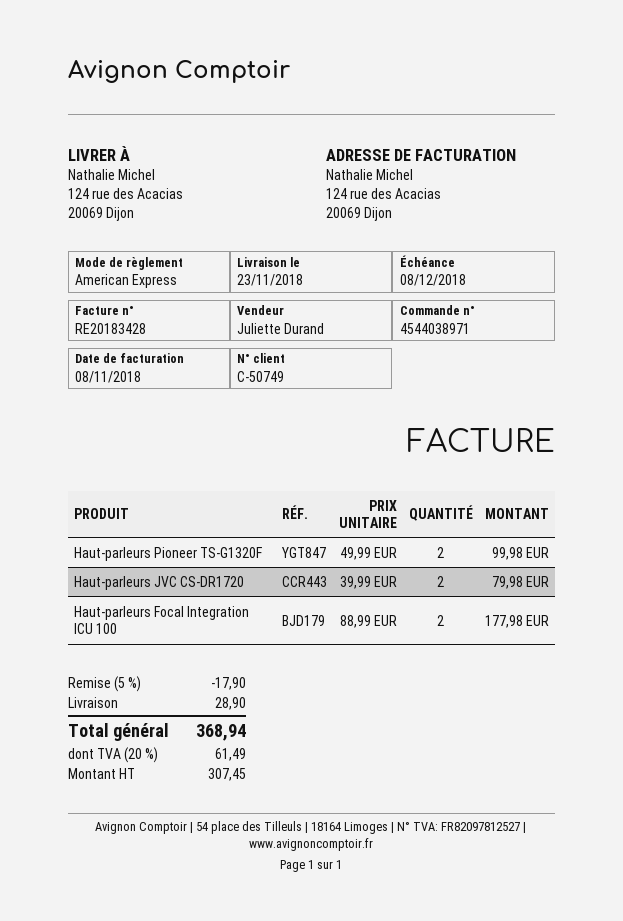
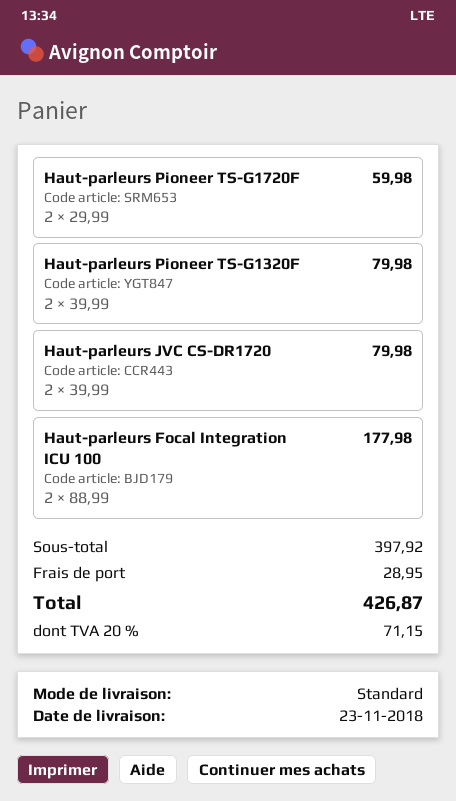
Haut-parleurs Pioneer TS-G1320F: 2 x 49.99 = 99.98 -> 2 x 39.99 = 79.98
Haut-parleurs Pioneer TS-G1720F: none -> 2 x 29.99 = 59.98
discount: 5% = 17.90 -> none
shipping: 28.90 -> 28.95
tax: 20% = 61.49 -> 20% = 71.15
total: 368.94 -> 426.87

